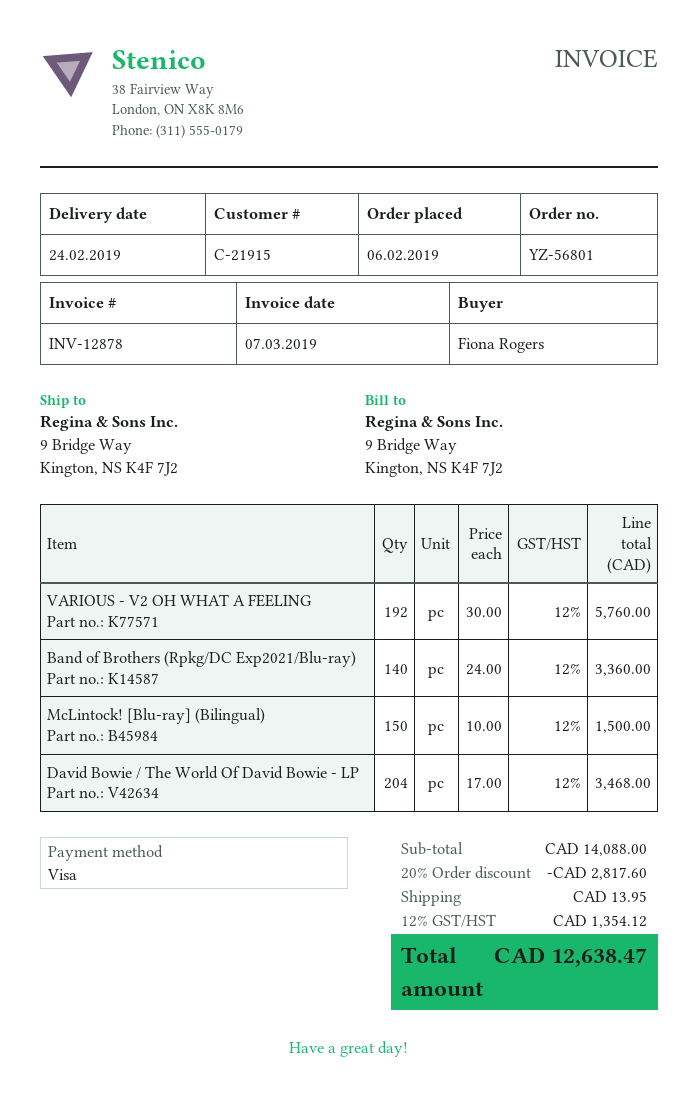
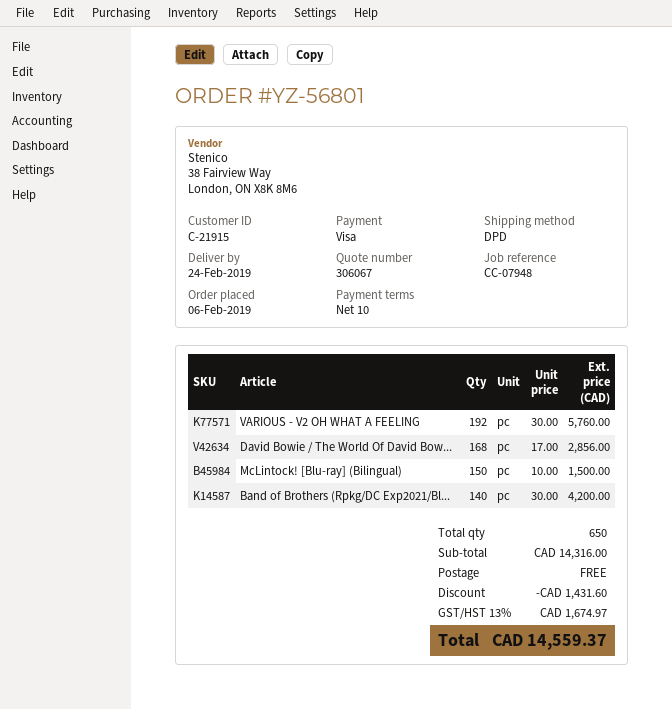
Band of Brothers (Rpkg/DC Exp2021/Blu-ray): 140 x 24.00 = 3360.00 -> 140 x 30.00 = 4200.00
David Bowie / The World Of David Bowie - LP: 204 x 17.00 = 3468.00 -> 168 x 17.00 = 2856.00
subtotal: 14088.00 -> 14316.00
discount: 2817.60 -> 1431.60
shipping: 13.95 -> 0.00
tax: 12% = 1354.12 -> 13% = 1674.97
total: 12638.47 -> 14559.37

